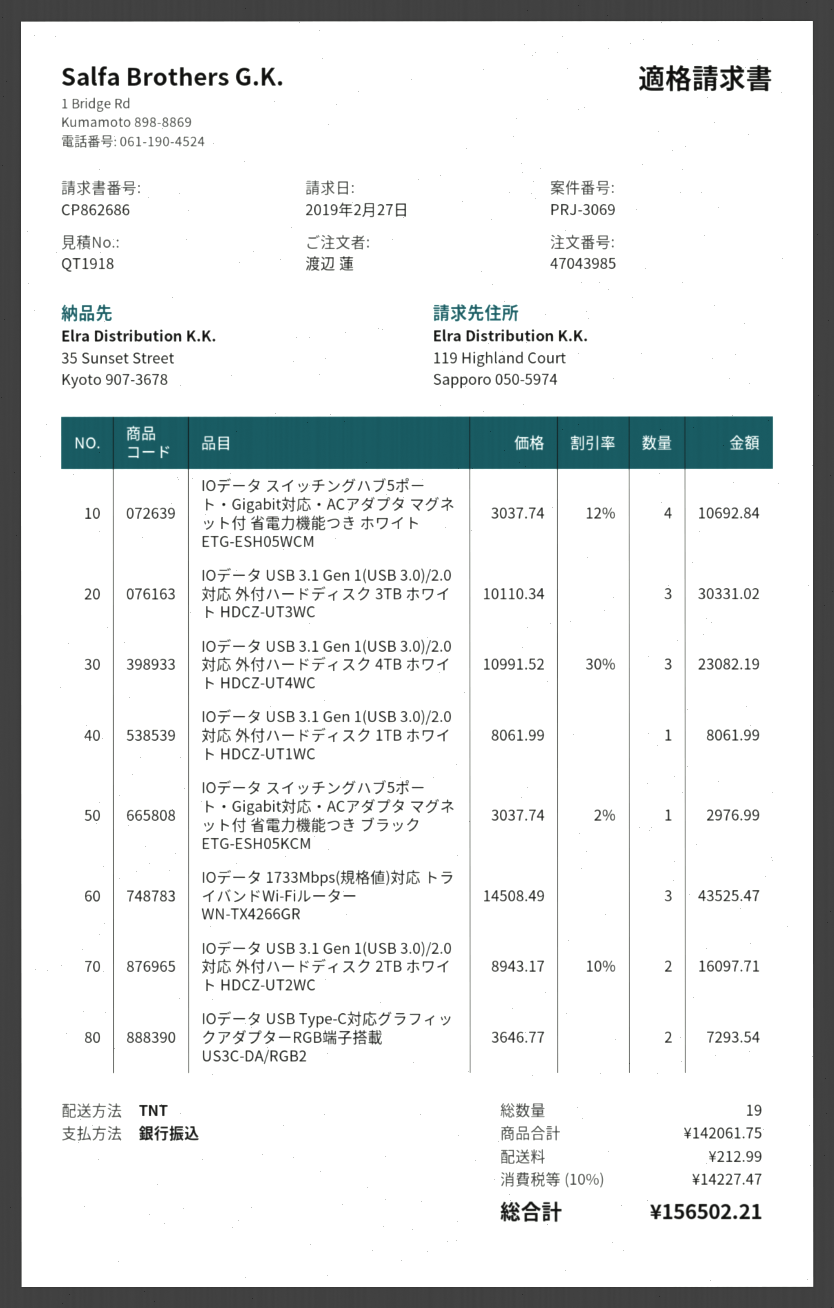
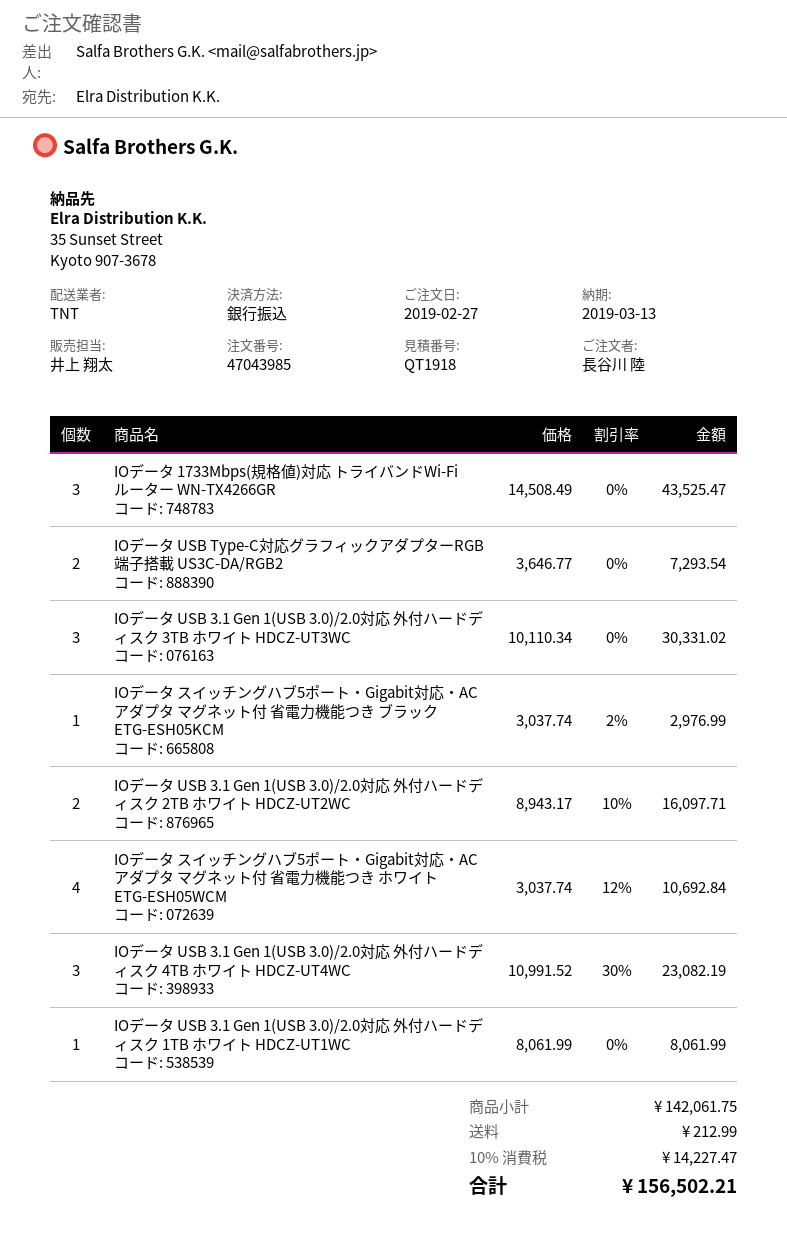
ordered by: 渡辺 蓮 -> 長谷川 陸

